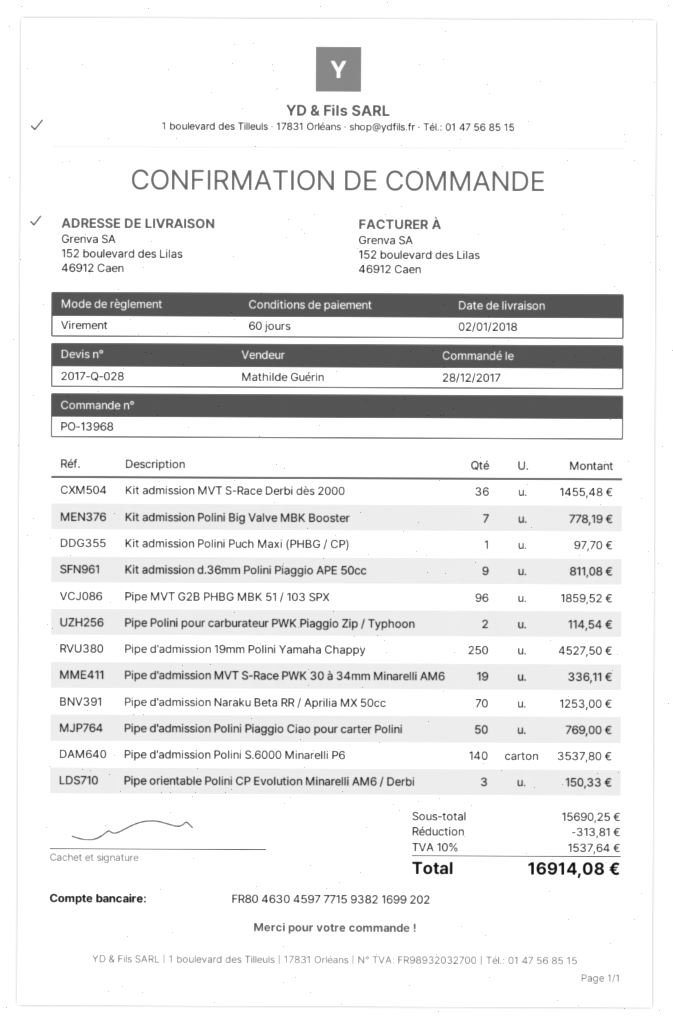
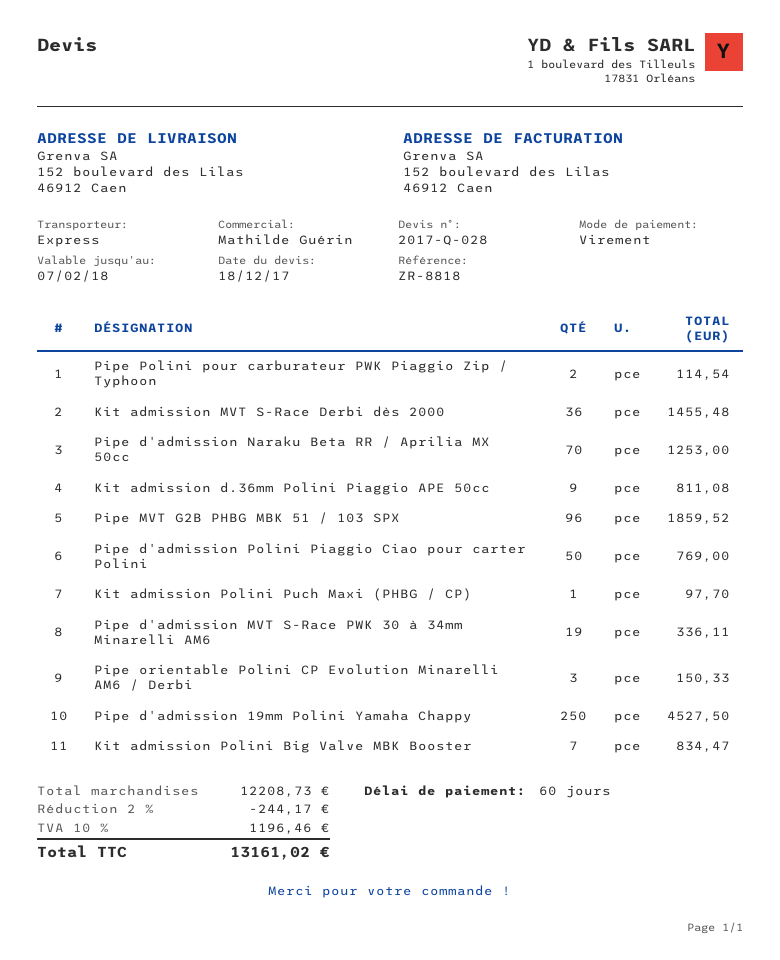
Kit admission Polini Big Valve MBK Booster: 7 for 778.19 -> 7 for 834.47
Pipe d'admission Polini S.6000 Minarelli P6: 140 for 3537.80 -> none
subtotal: 15690.25 -> 12208.73
discount: 313.81 -> 244.17
tax: 10% = 1537.64 -> 10% = 1196.46
total: 16914.08 -> 13161.02

